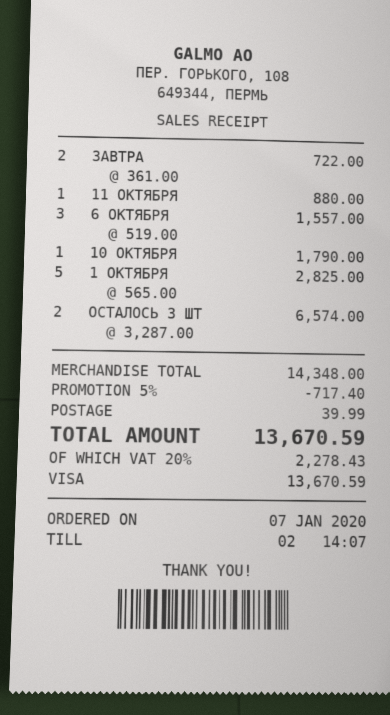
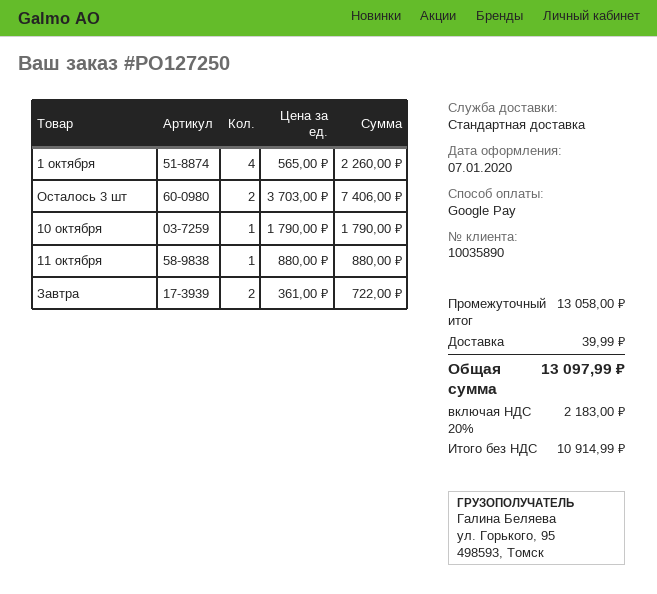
payment method: Visa -> Google Pay
6 ОКТЯБРЯ: 3 x 519.00 = 1557.00 -> none
1 ОКТЯБРЯ: 5 x 565.00 = 2825.00 -> 4 x 565.00 = 2260.00
ОСТАЛОСЬ 3 ШТ: 2 x 3287.00 = 6574.00 -> 2 x 3703.00 = 7406.00
subtotal: 14348.00 -> 13058.00
discount: 5% = 717.40 -> none
tax: 20% = 2278.43 -> 20% = 2183.00
total: 13670.59 -> 13097.99

